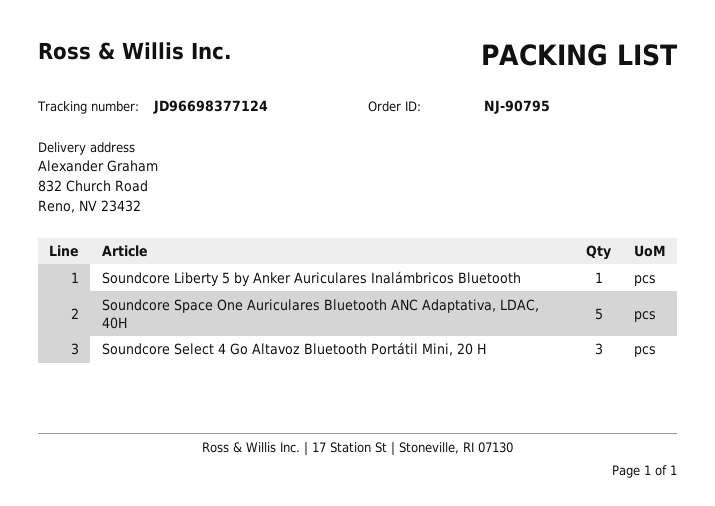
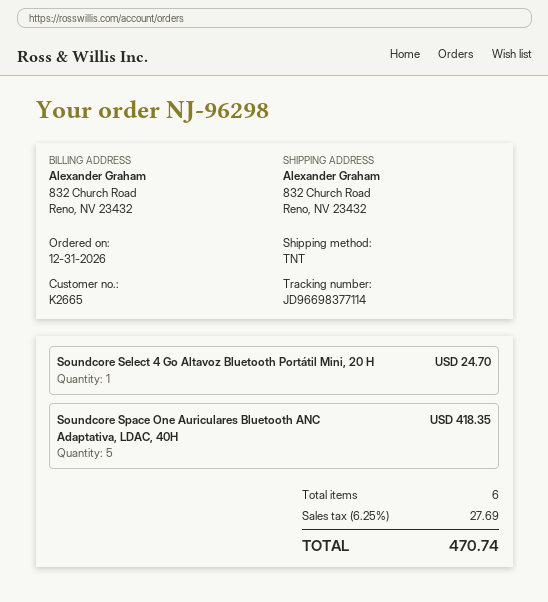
order number: NJ-90795 -> NJ-96298
tracking number: JD96698377124 -> JD96698377114
Soundcore Liberty 5 by Anker Auriculares Inalámbricos Bluetooth: 1 -> none
Soundcore Select 4 Go Altavoz Bluetooth Portátil Mini, 20 H: 3 -> 1

